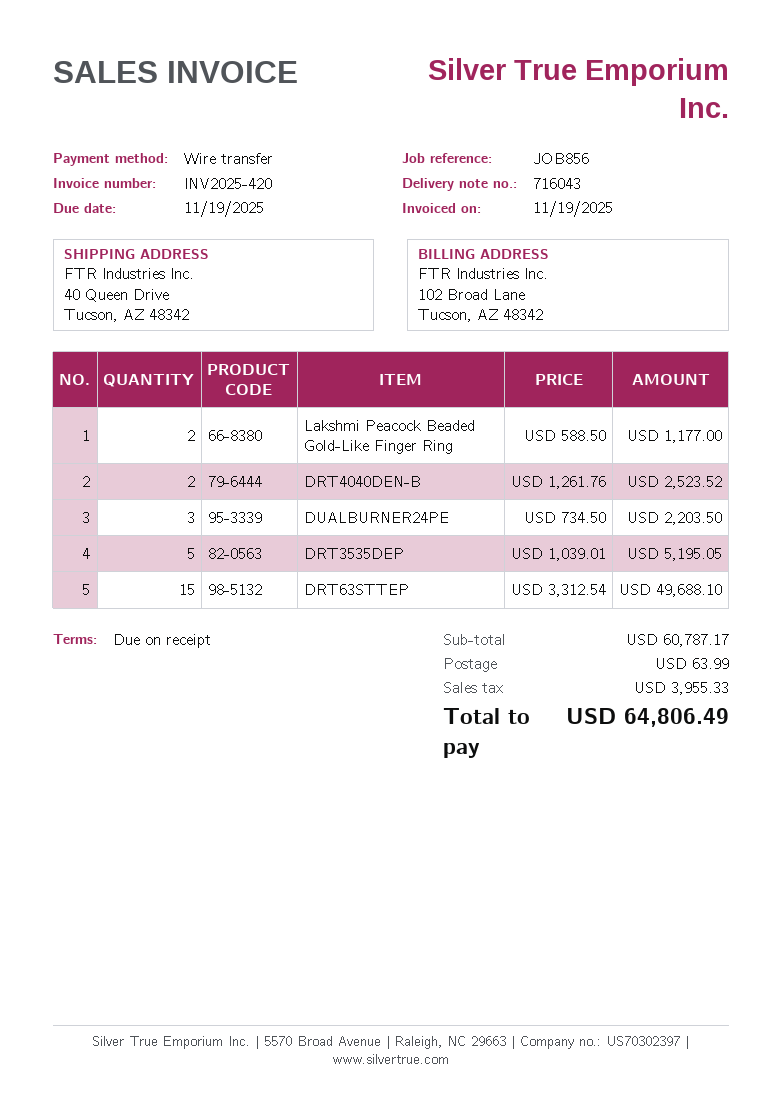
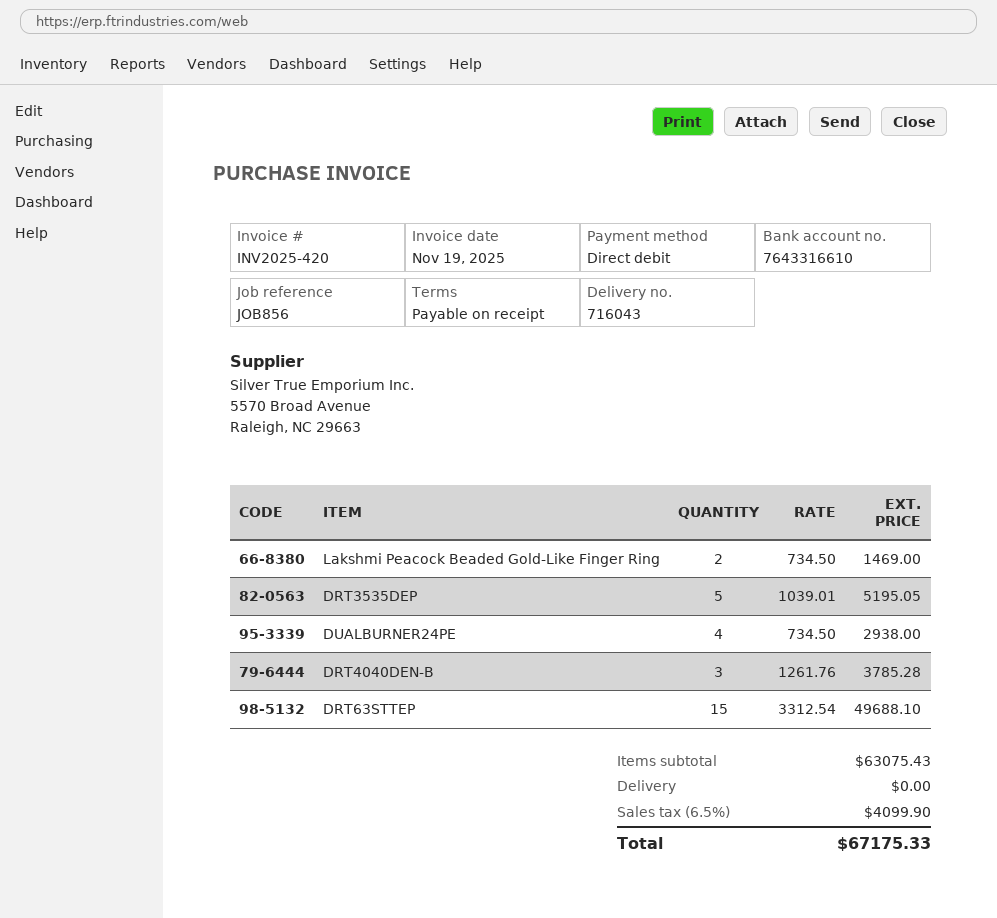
payment method: bank transfer -> direct debit
Lakshmi Peacock Beaded Gold-Like Finger Ring: 2 x 588.50 = 1177.00 -> 2 x 734.50 = 1469.00
DRT4040DEN-B: 2 x 1261.76 = 2523.52 -> 3 x 1261.76 = 3785.28
DUALBURNER24PE: 3 x 734.50 = 2203.50 -> 4 x 734.50 = 2938.00
subtotal: 60787.17 -> 63075.43
shipping: 63.99 -> 0.00
tax: 3955.33 -> 4099.90
total: 64806.49 -> 67175.33

